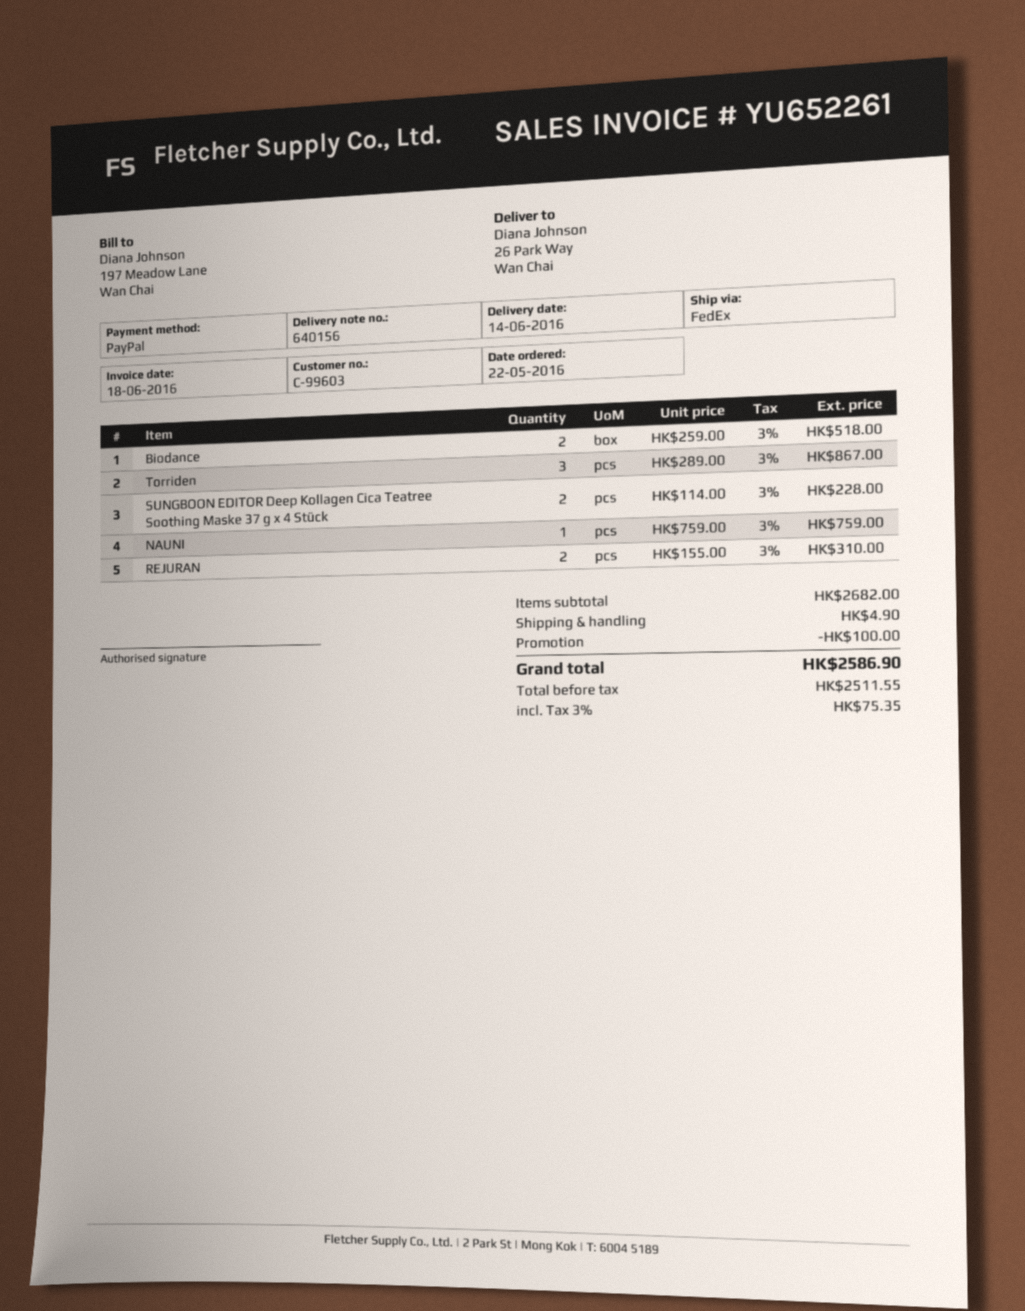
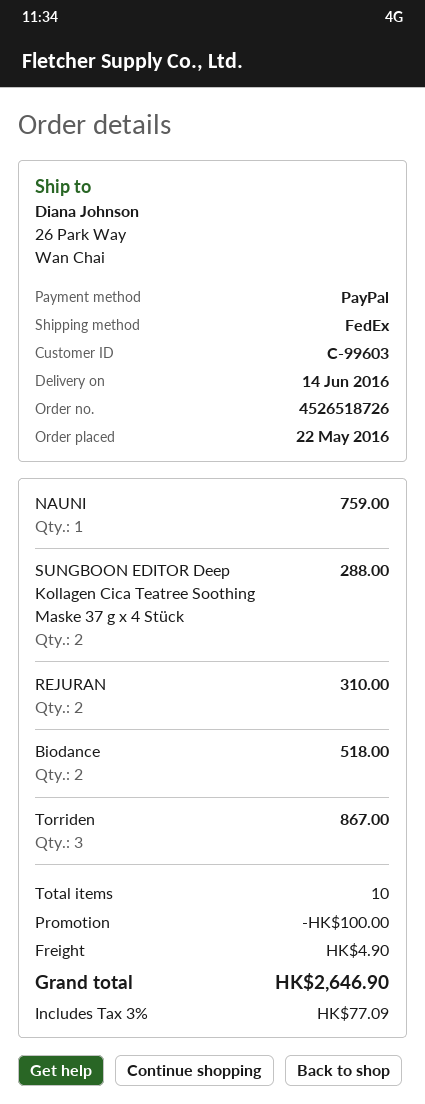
SUNGBOON EDITOR Deep Kollagen Cica Teatree Soothing Maske 37 g x 4 Stück: 2 for 228.00 -> 2 for 288.00
tax: 3% = 75.35 -> 3% = 77.09
total: 2586.90 -> 2646.90

